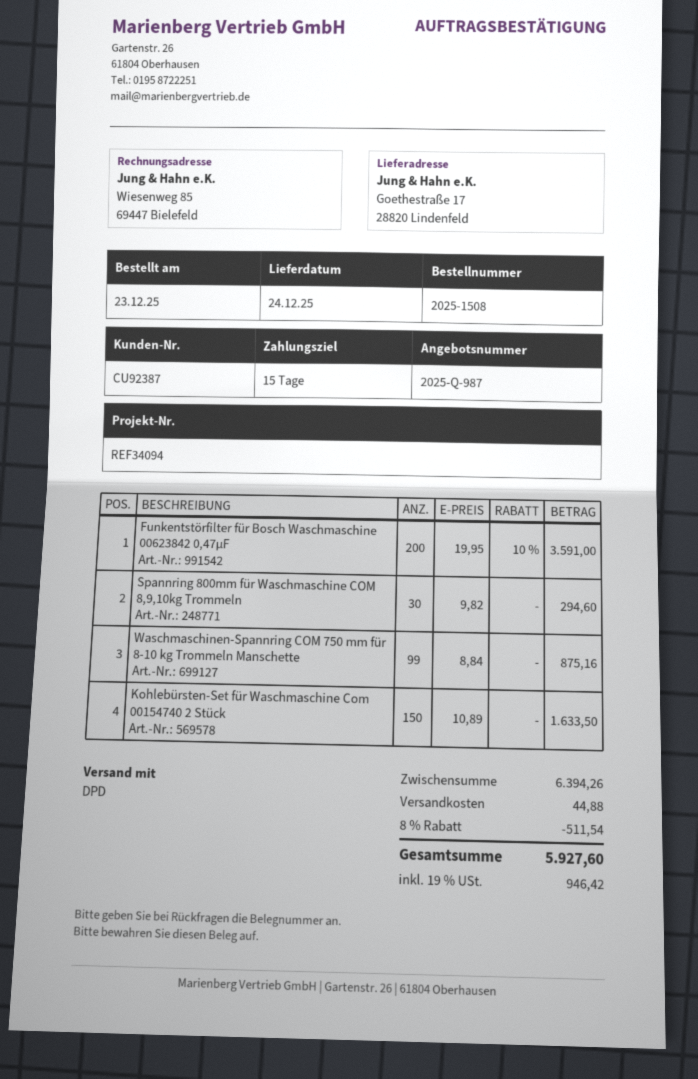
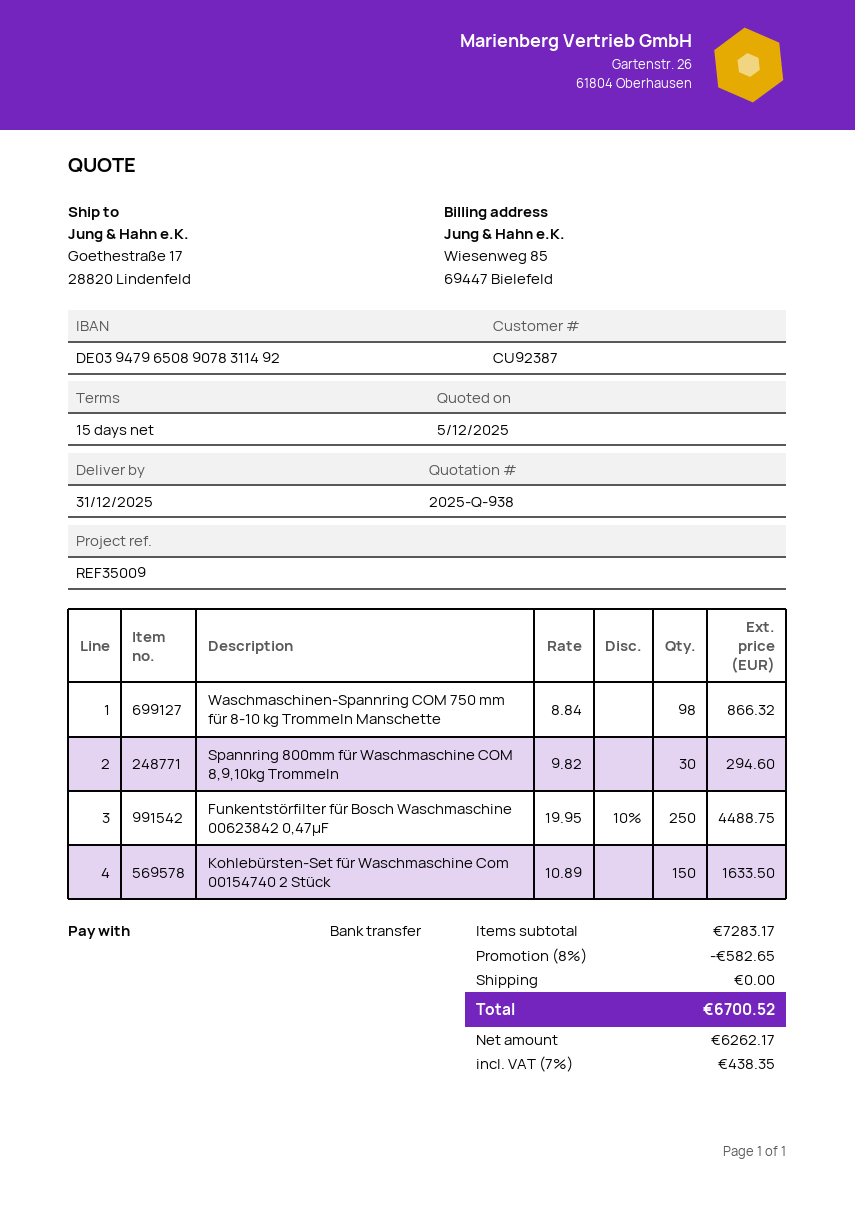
quote number: 2025-Q-987 -> 2025-Q-938
delivery date: 2025-12-24 -> 2025-12-31
reference: REF34094 -> REF35009
Funkentstörfilter für Bosch Waschmaschine 00623842 0,47µF: 200 x 19.95 - 10% = 3591.00 -> 250 x 19.95 - 10% = 4488.75
Waschmaschinen-Spannring COM 750 mm für 8-10 kg Trommeln Manschette: 99 x 8.84 = 875.16 -> 98 x 8.84 = 866.32
subtotal: 6394.26 -> 7283.17
discount: 8% = 511.54 -> 8% = 582.65
shipping: 44.88 -> 0.00
tax: 19% = 946.42 -> 7% = 438.35
total: 5927.60 -> 6700.52

